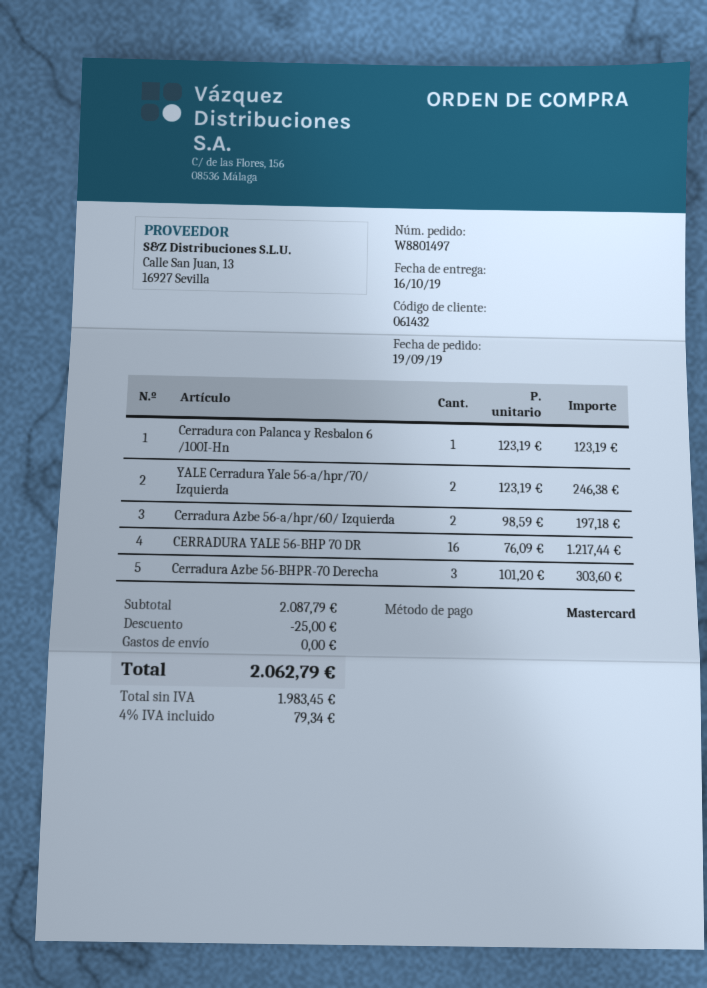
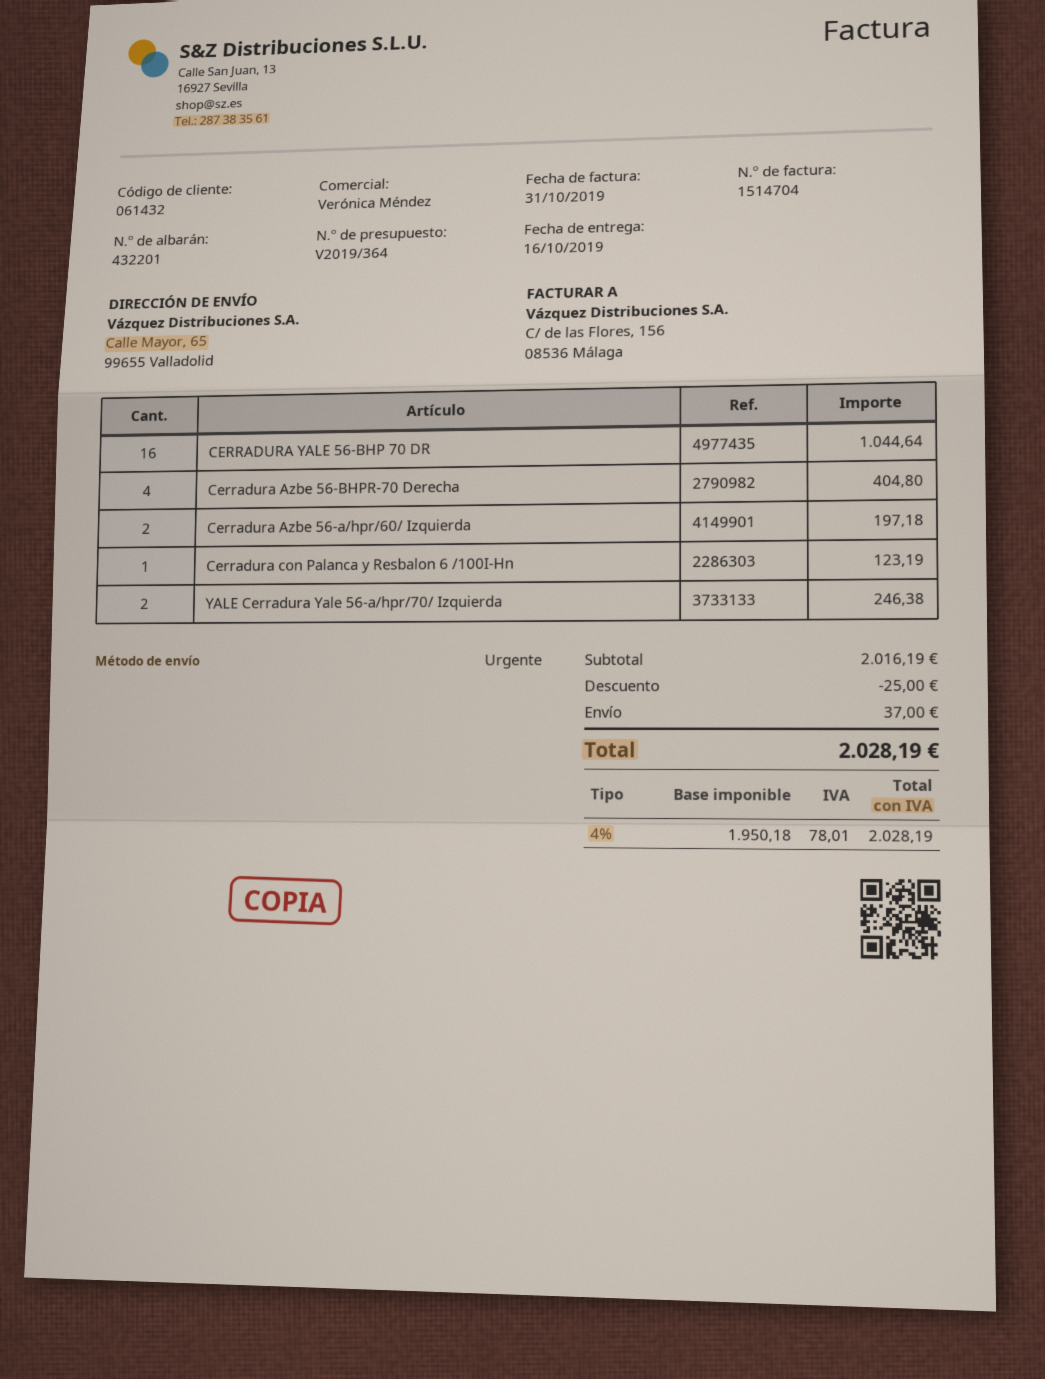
CERRADURA YALE 56-BHP 70 DR: 16 for 1217.44 -> 16 for 1044.64
Cerradura Azbe 56-BHPR-70 Derecha: 3 for 303.60 -> 4 for 404.80
subtotal: 2087.79 -> 2016.19
shipping: 0.00 -> 37.00
net: 1983.45 -> 1950.18
tax: 4% = 79.34 -> 4% = 78.01
total: 2062.79 -> 2028.19

